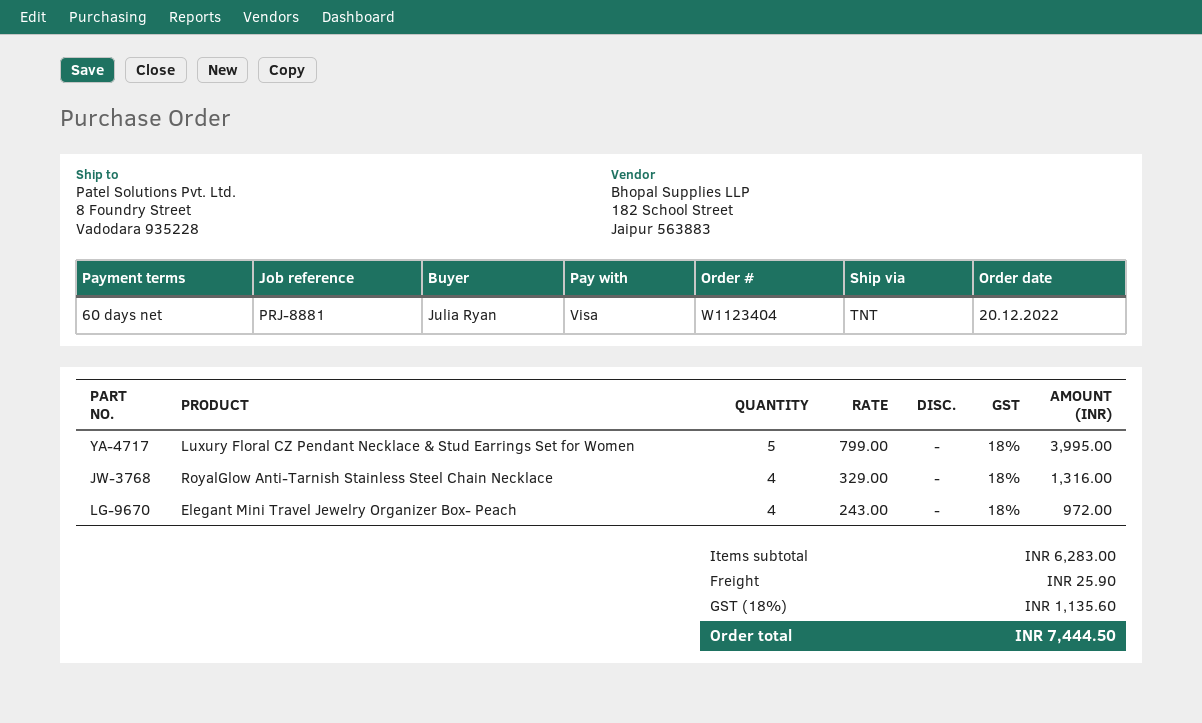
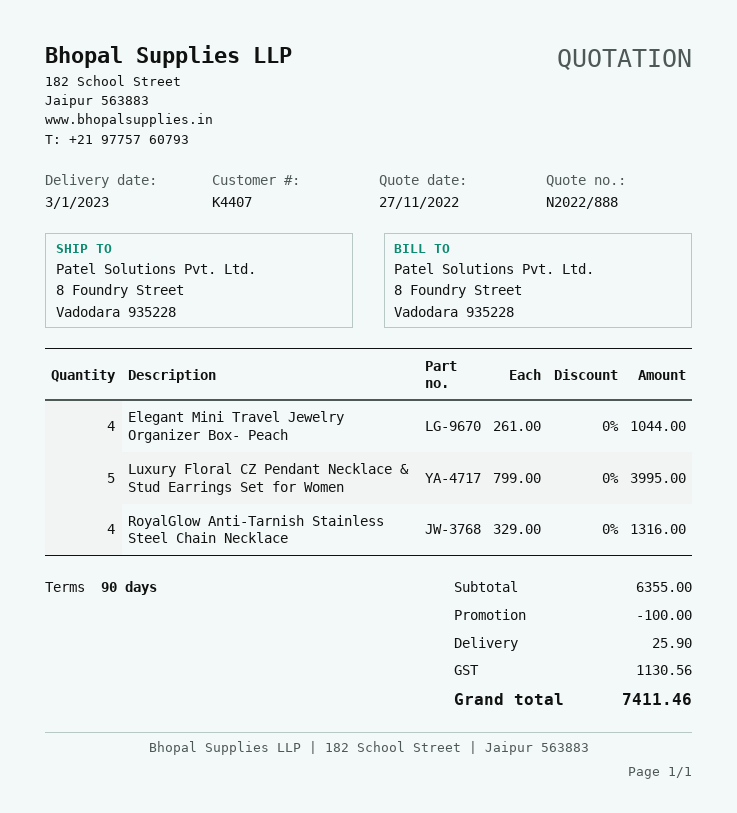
payment terms: 60 days -> 90 days
Elegant Mini Travel Jewelry Organizer Box- Peach: 4 x 243.00 = 972.00 -> 4 x 261.00 = 1044.00
subtotal: 6283.00 -> 6355.00
discount: none -> 100.00
tax: 1135.60 -> 1130.56
total: 7444.50 -> 7411.46

